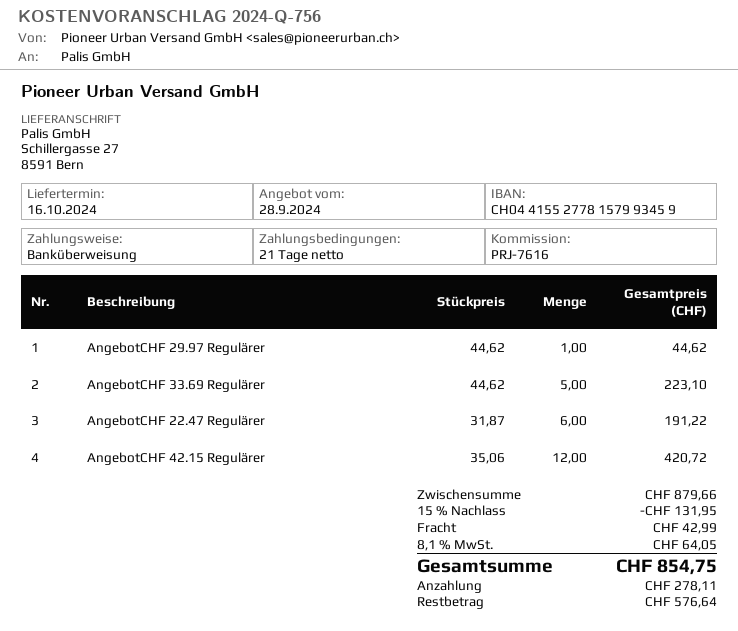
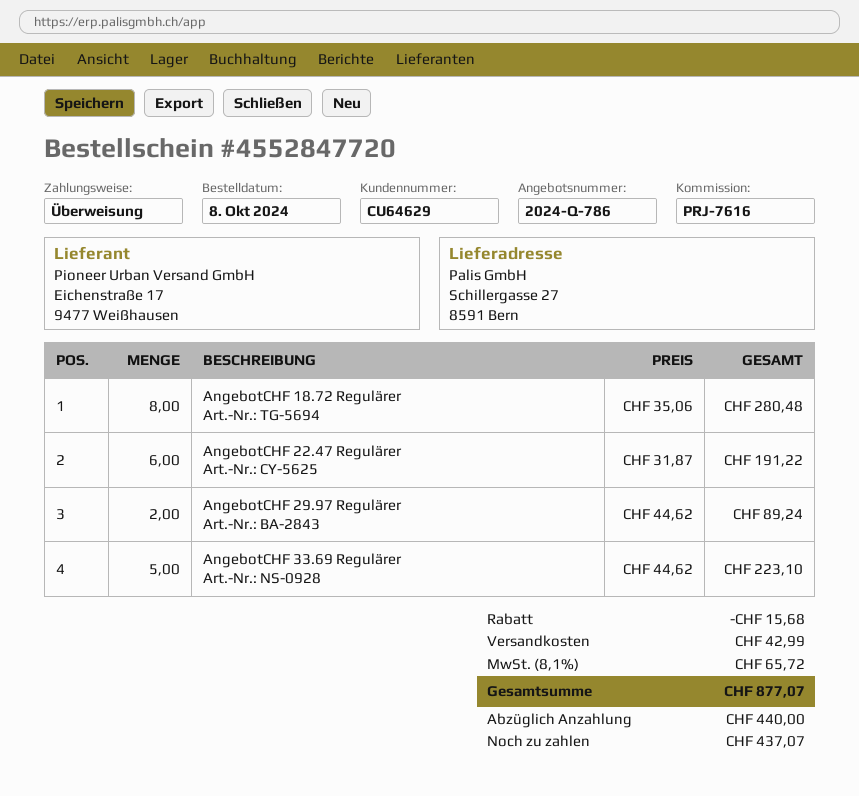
quote number: 2024-Q-756 -> 2024-Q-786
AngebotCHF 29.97 Regulärer: 1 x 44.62 = 44.62 -> 2 x 44.62 = 89.24
AngebotCHF 42.15 Regulärer: 12 x 35.06 = 420.72 -> none
AngebotCHF 18.72 Regulärer: none -> 8 x 35.06 = 280.48
discount: 131.95 -> 15.68
tax: 8.1% = 64.05 -> 8.1% = 65.72
total: 854.75 -> 877.07
deposit: 278.11 -> 440.00
balance: 576.64 -> 437.07

